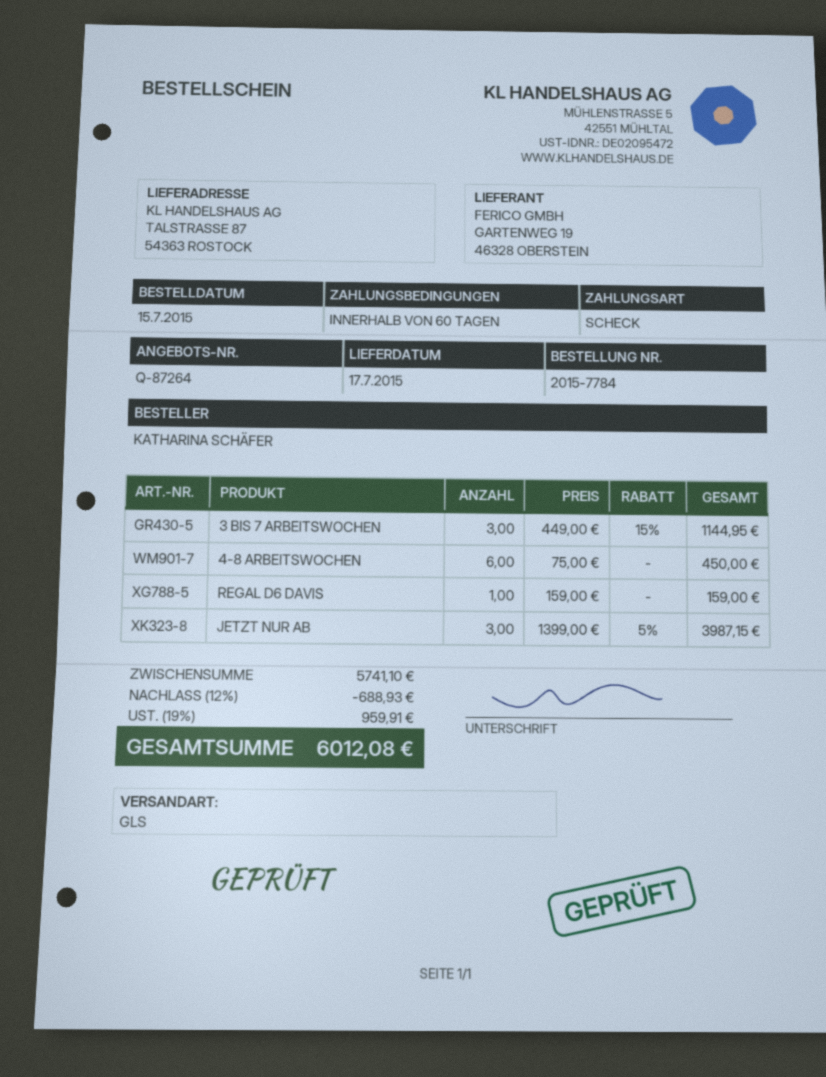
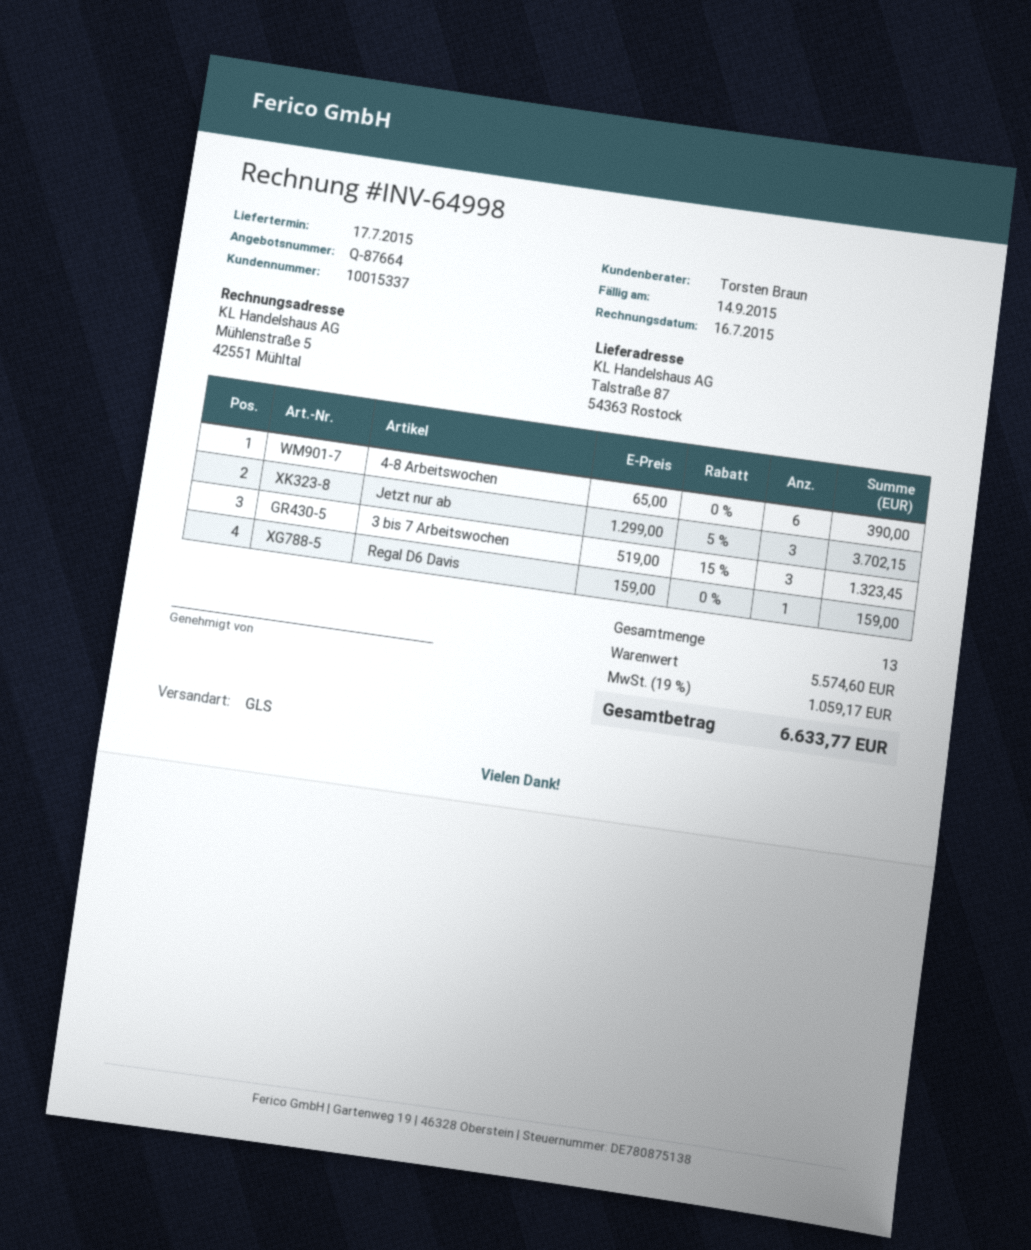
quote number: Q-87264 -> Q-87664
3 BIS 7 ARBEITSWOCHEN: 3 x 449.00 - 15% = 1144.95 -> 3 x 519.00 - 15% = 1323.45
4-8 ARBEITSWOCHEN: 6 x 75.00 = 450.00 -> 6 x 65.00 = 390.00
JETZT NUR AB: 3 x 1399.00 - 5% = 3987.15 -> 3 x 1299.00 - 5% = 3702.15
subtotal: 5741.10 -> 5574.60
discount: 12% = 688.93 -> none
tax: 19% = 959.91 -> 19% = 1059.17
total: 6012.08 -> 6633.77

